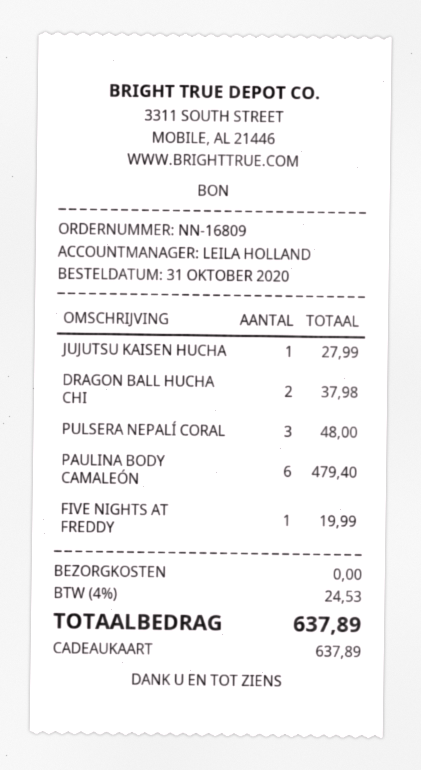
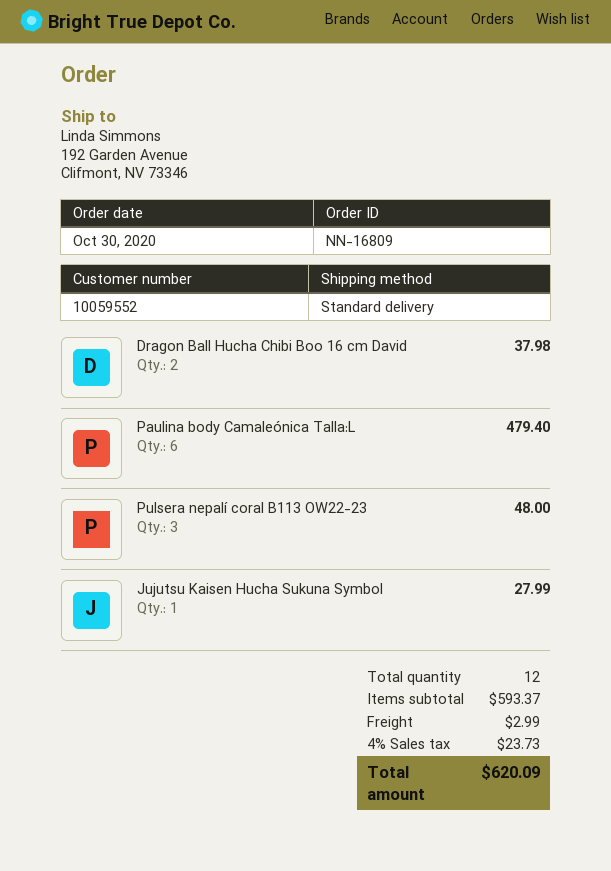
order date: 2020-10-31 -> 2020-10-30
FIVE NIGHTS AT FREDDY: 1 for 19.99 -> none
shipping: 0.00 -> 2.99
tax: 4% = 24.53 -> 4% = 23.73
total: 637.89 -> 620.09

